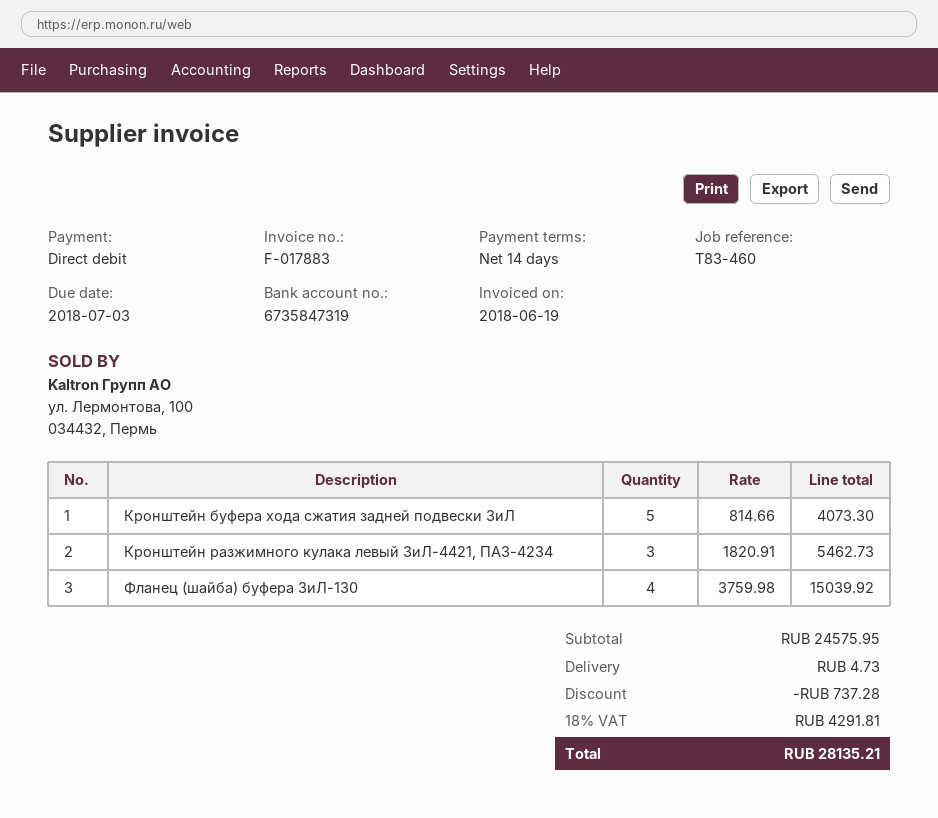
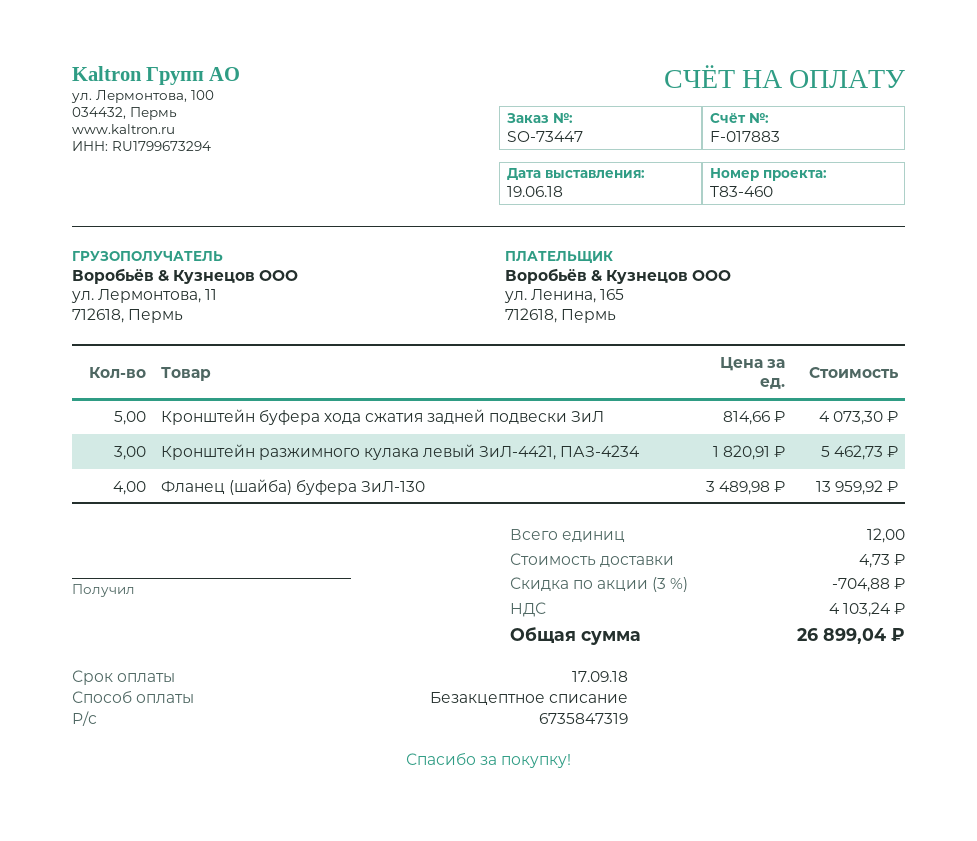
due date: 2018-07-03 -> 2018-09-17
Фланец (шайба) буфера ЗиЛ-130: 4 x 3759.98 = 15039.92 -> 4 x 3489.98 = 13959.92
discount: 737.28 -> 704.88
tax: 4291.81 -> 4103.24
total: 28135.21 -> 26899.04

